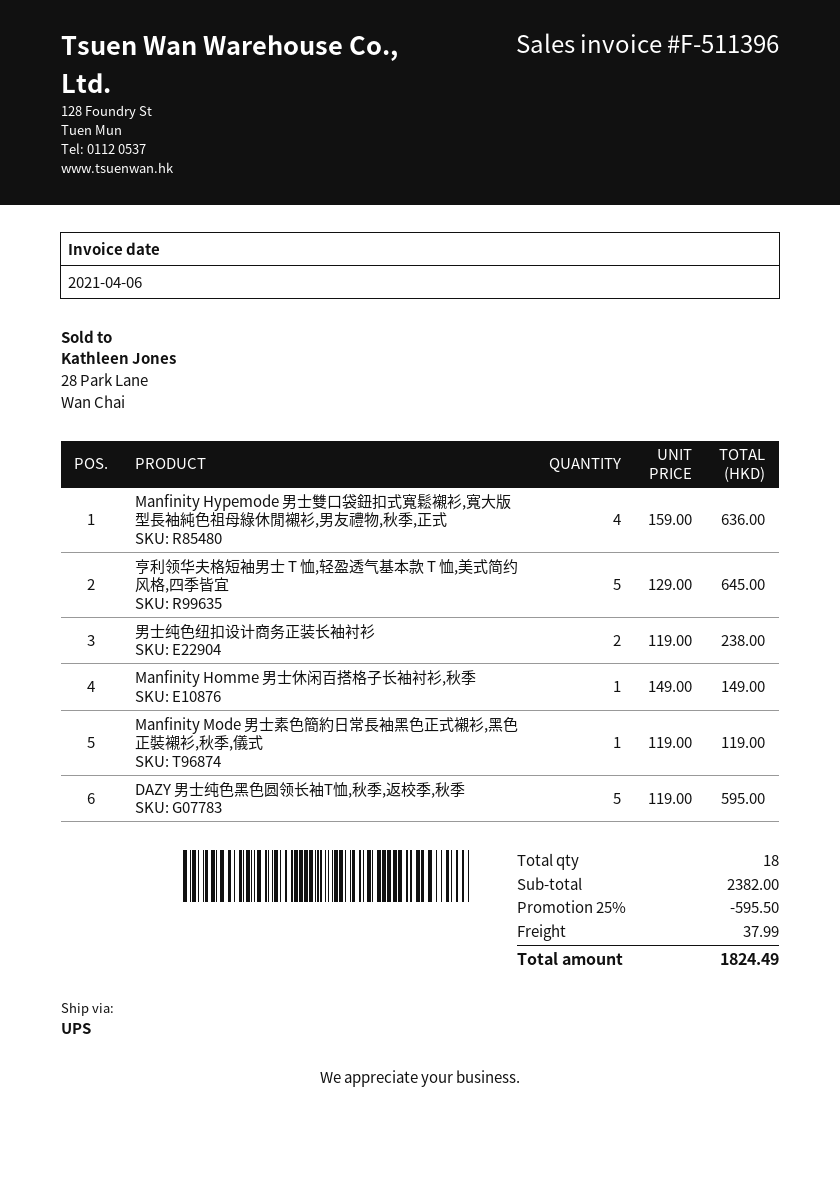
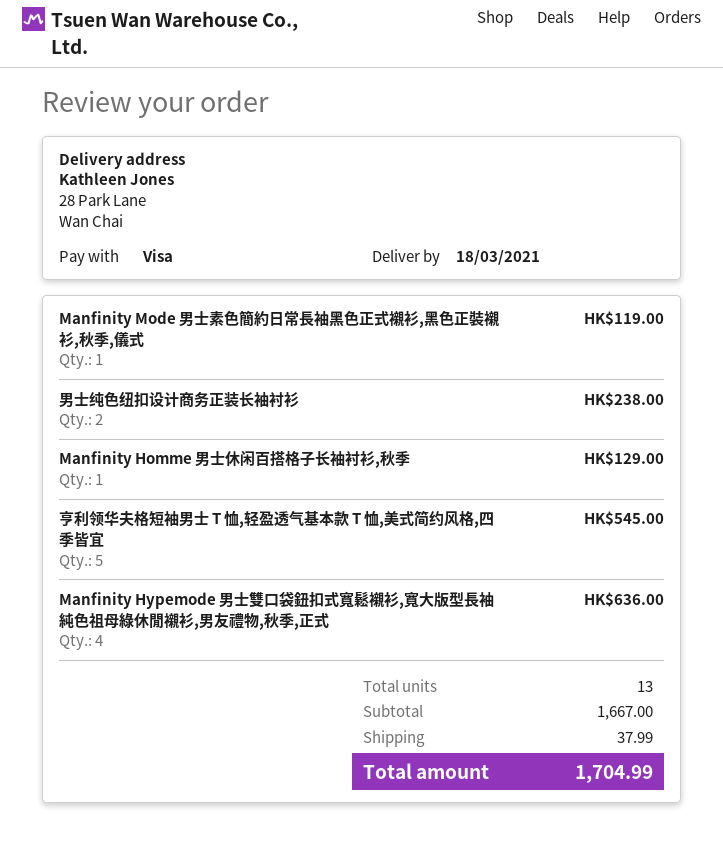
亨利领华夫格短袖男士 T 恤,轻盈透气基本款 T 恤,美式简约风格,四季皆宜: 5 for 645.00 -> 5 for 545.00
Manfinity Homme 男士休闲百搭格子长袖衬衫,秋季: 1 for 149.00 -> 1 for 129.00
DAZY 男士纯色黑色圆领长袖T恤,秋季,返校季,秋季: 5 for 595.00 -> none
total quantity: 18 -> 13
subtotal: 2382.00 -> 1667.00
discount: 25% = 595.50 -> none
total: 1824.49 -> 1704.99

